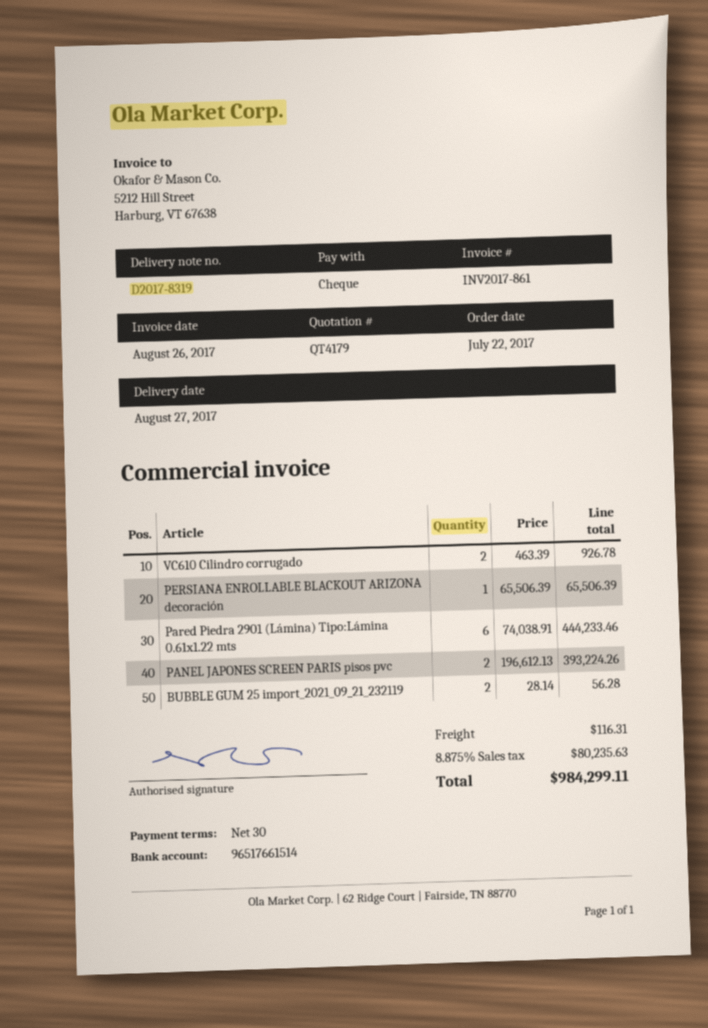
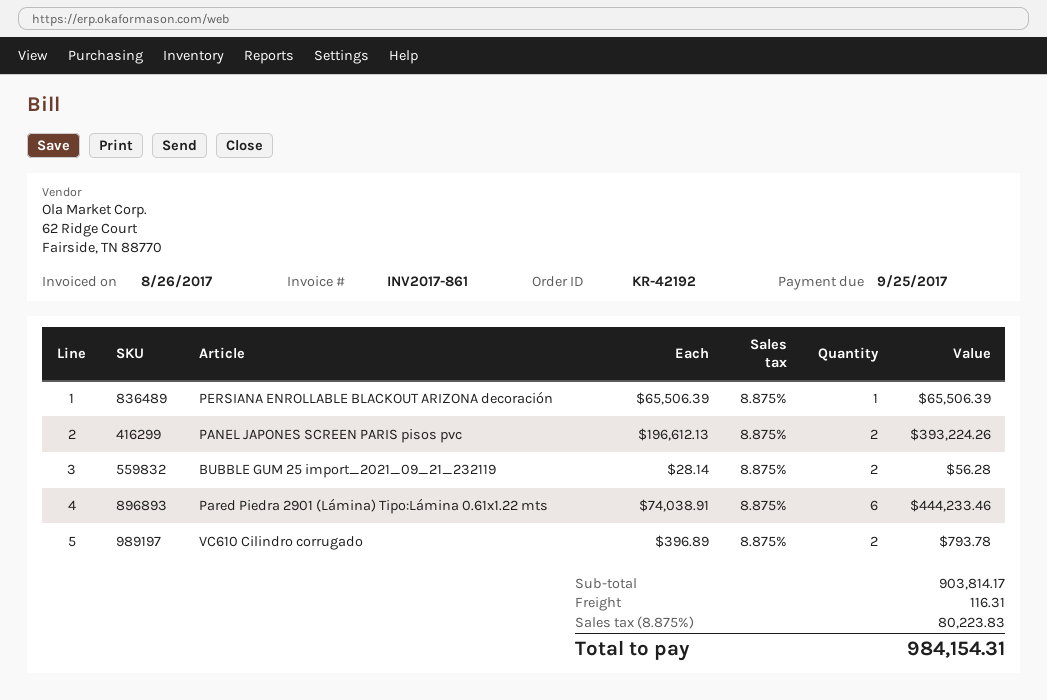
VC610 Cilindro corrugado: 2 x 463.39 = 926.78 -> 2 x 396.89 = 793.78
tax: 8.875% = 80235.63 -> 8.875% = 80223.83
total: 984299.11 -> 984154.31

